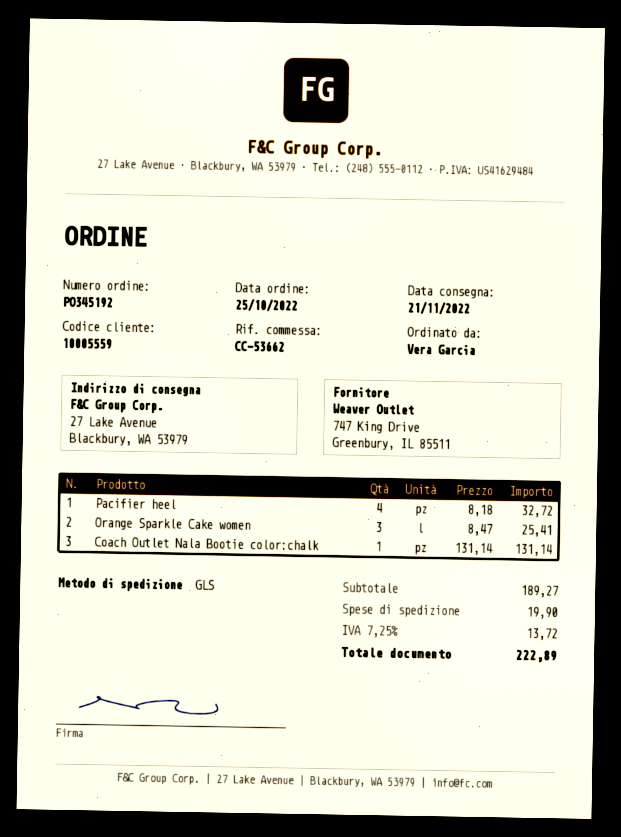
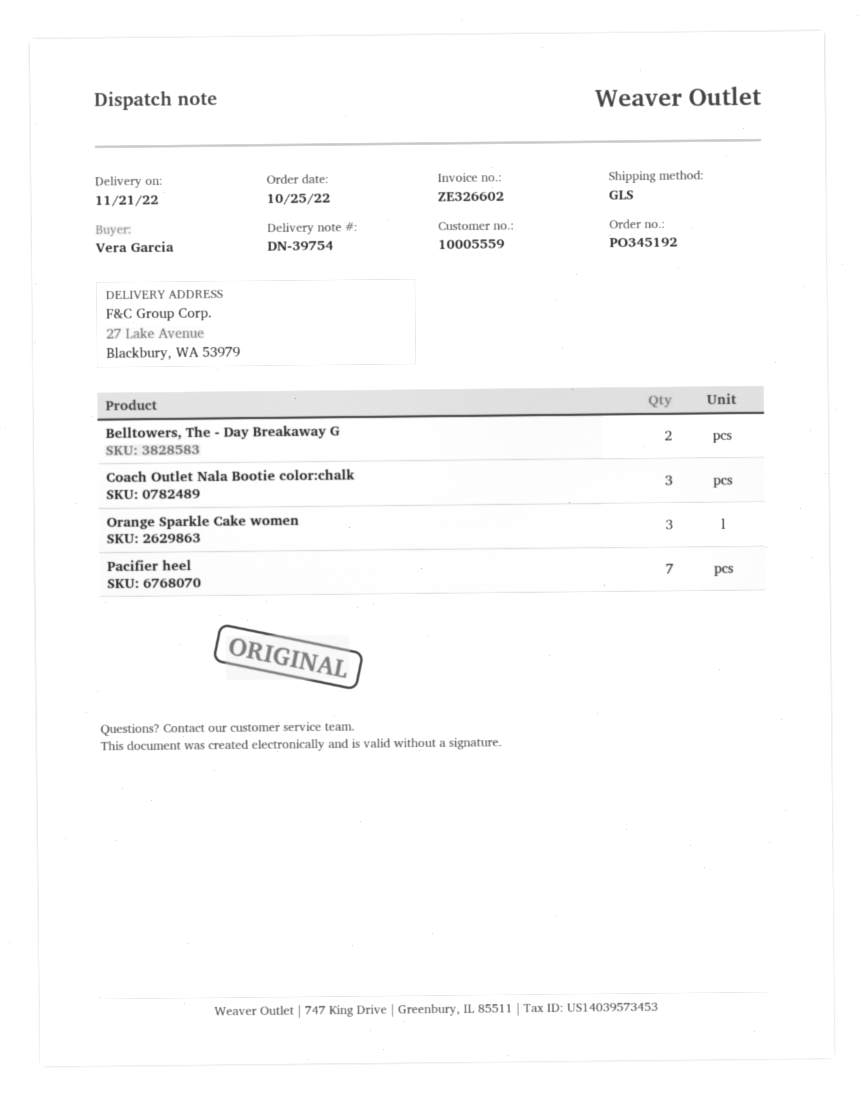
Pacifier heel: 4 -> 7
Coach Outlet Nala Bootie color:chalk: 1 -> 3
Belltowers, The - Day Breakaway G: none -> 2

